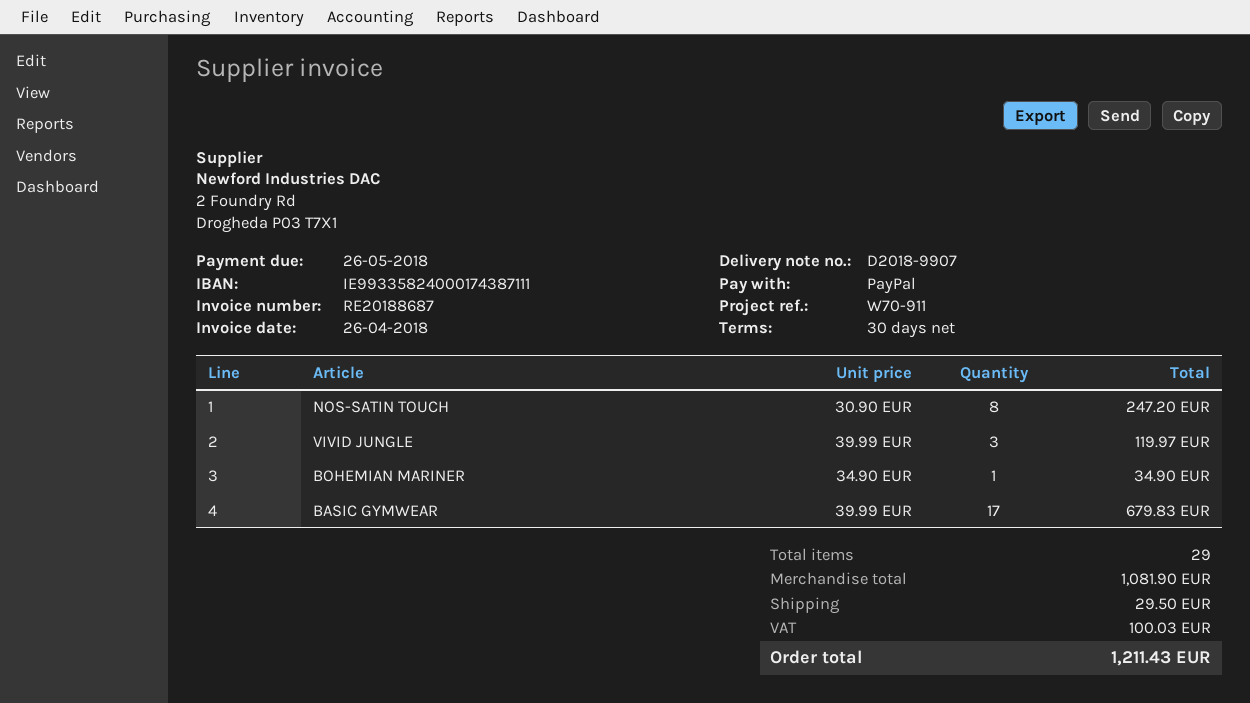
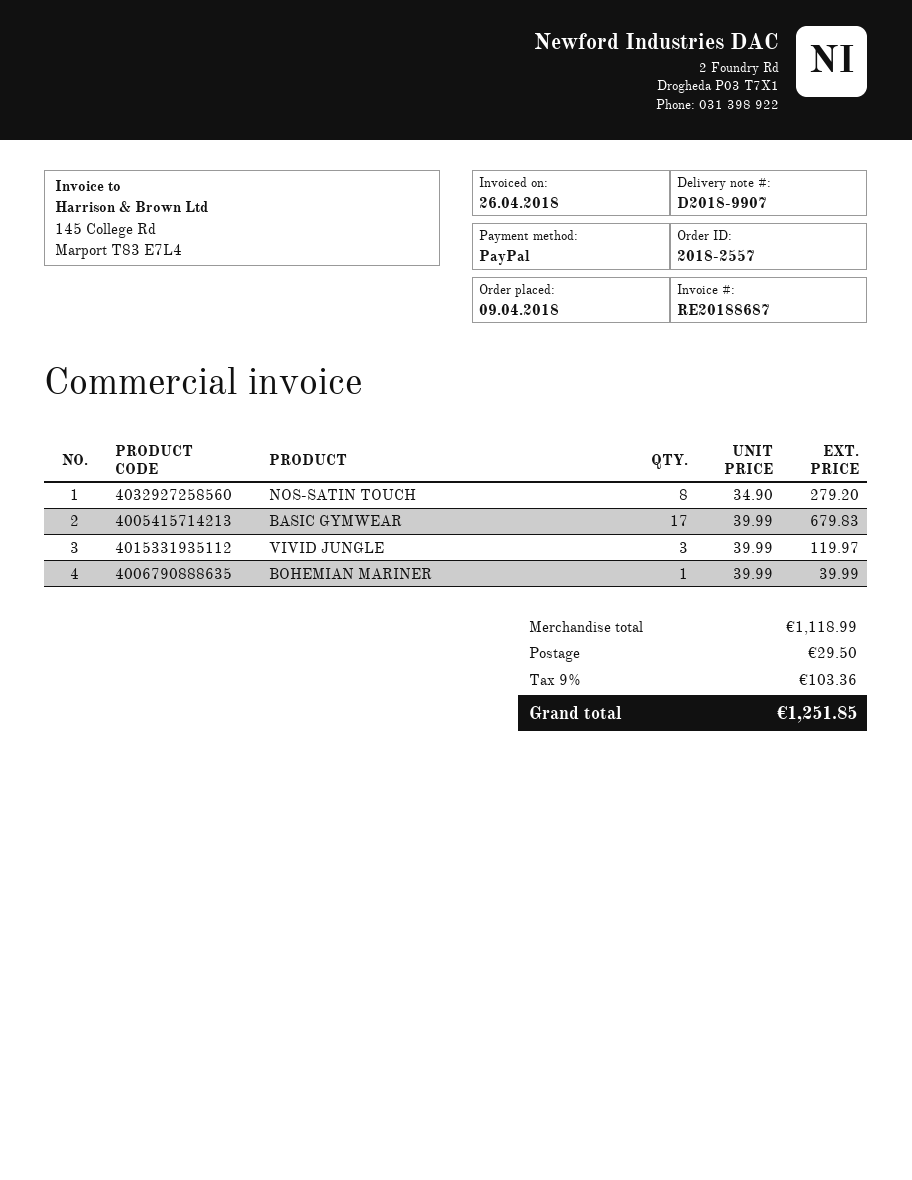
NOS-SATIN TOUCH: 8 x 30.90 = 247.20 -> 8 x 34.90 = 279.20
BOHEMIAN MARINER: 1 x 34.90 = 34.90 -> 1 x 39.99 = 39.99
subtotal: 1081.90 -> 1118.99
tax: 100.03 -> 103.36
total: 1211.43 -> 1251.85

